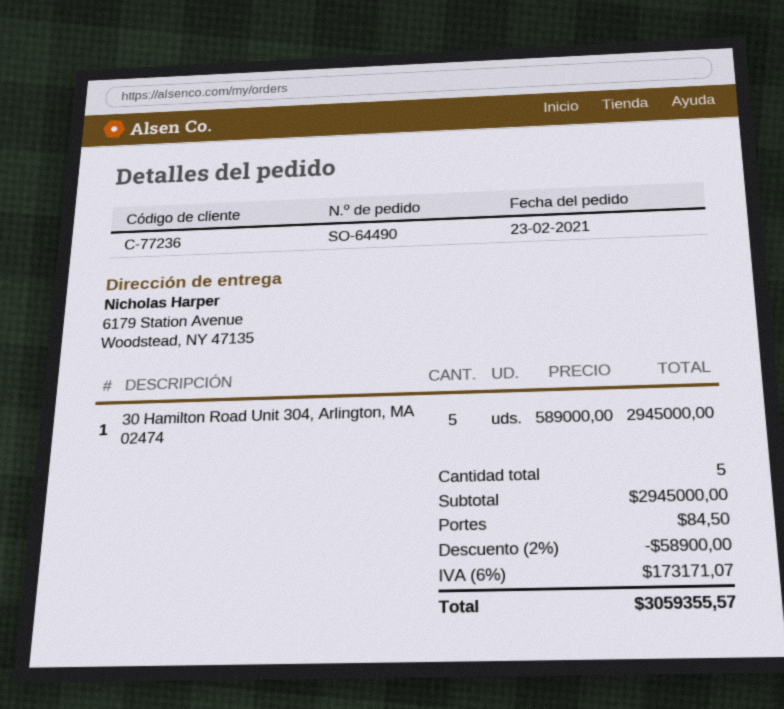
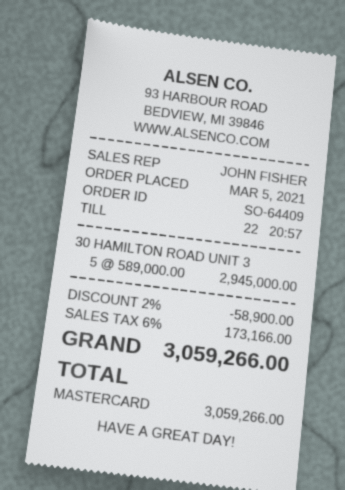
order number: SO-64490 -> SO-64409
order date: 2021-02-23 -> 2021-03-05
shipping: 84.50 -> none
tax: 6% = 173171.07 -> 6% = 173166.00
total: 3059355.57 -> 3059266.00

